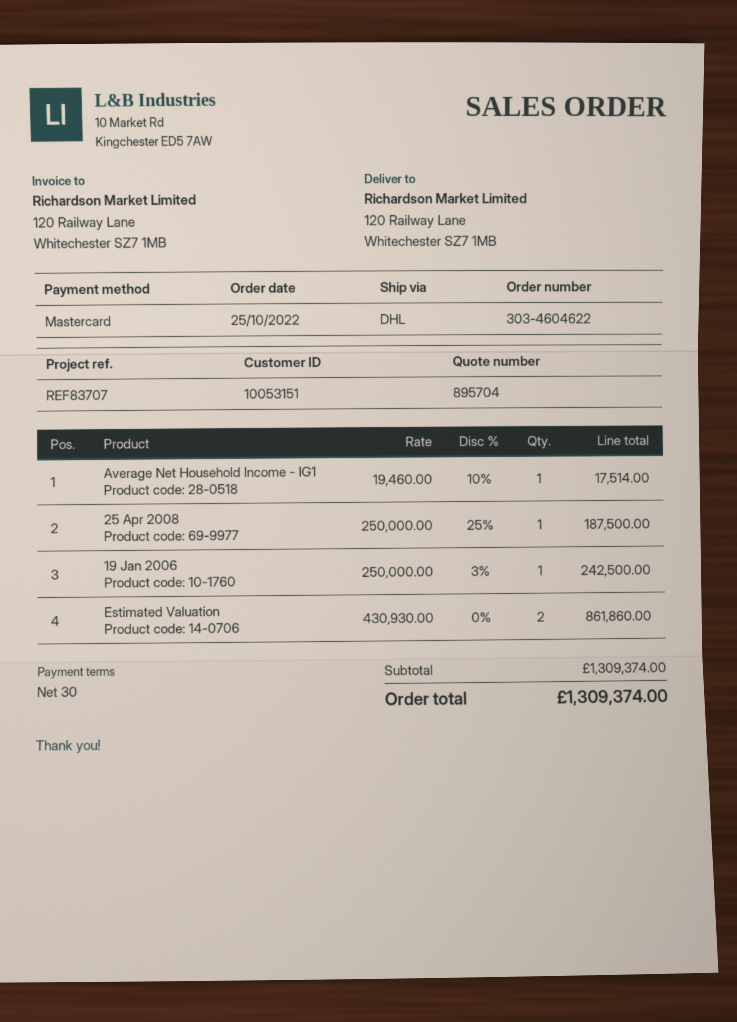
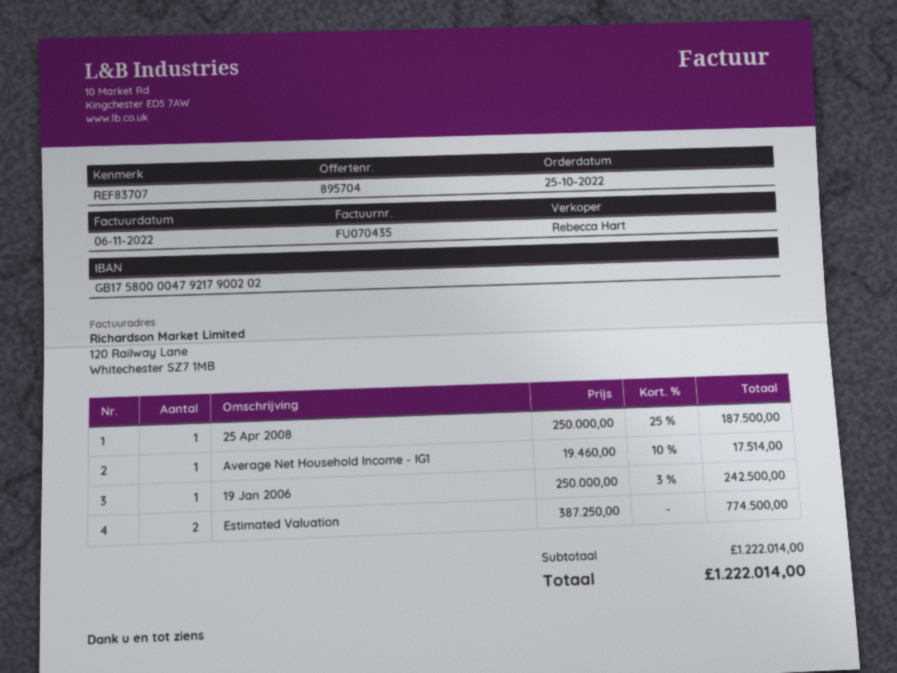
Estimated Valuation: 2 x 430930.00 = 861860.00 -> 2 x 387250.00 = 774500.00
subtotal: 1309374.00 -> 1222014.00
total: 1309374.00 -> 1222014.00

